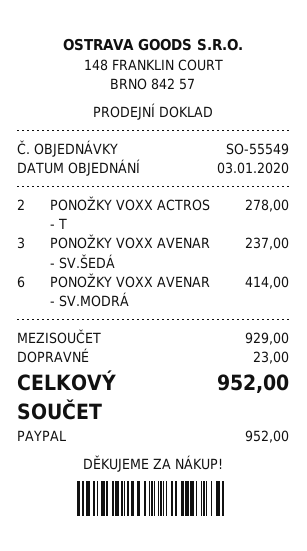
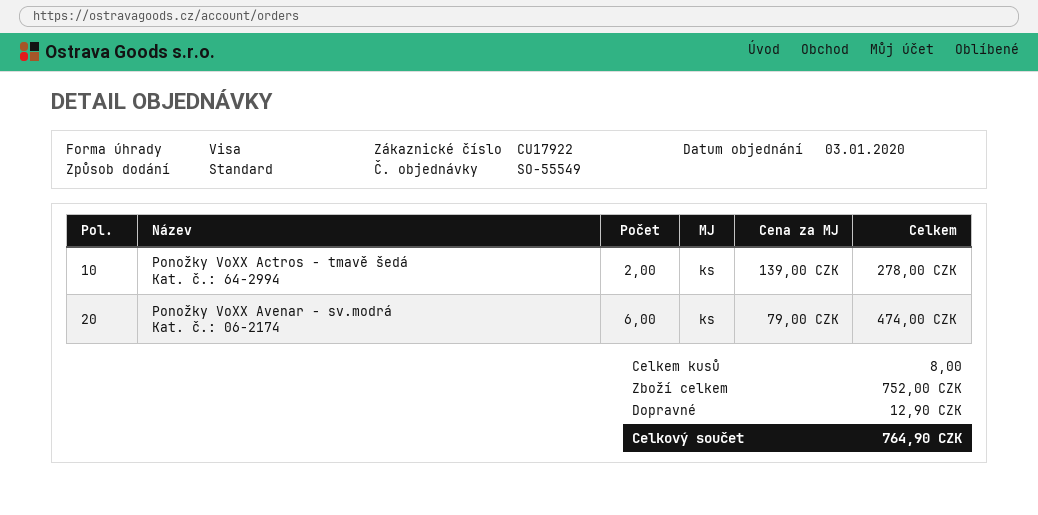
payment method: PayPal -> Visa
PONOŽKY VOXX AVENAR - SV.ŠEDÁ: 3 for 237.00 -> none
PONOŽKY VOXX AVENAR - SV.MODRÁ: 6 for 414.00 -> 6 for 474.00
subtotal: 929.00 -> 752.00
shipping: 23.00 -> 12.90
total: 952.00 -> 764.90

